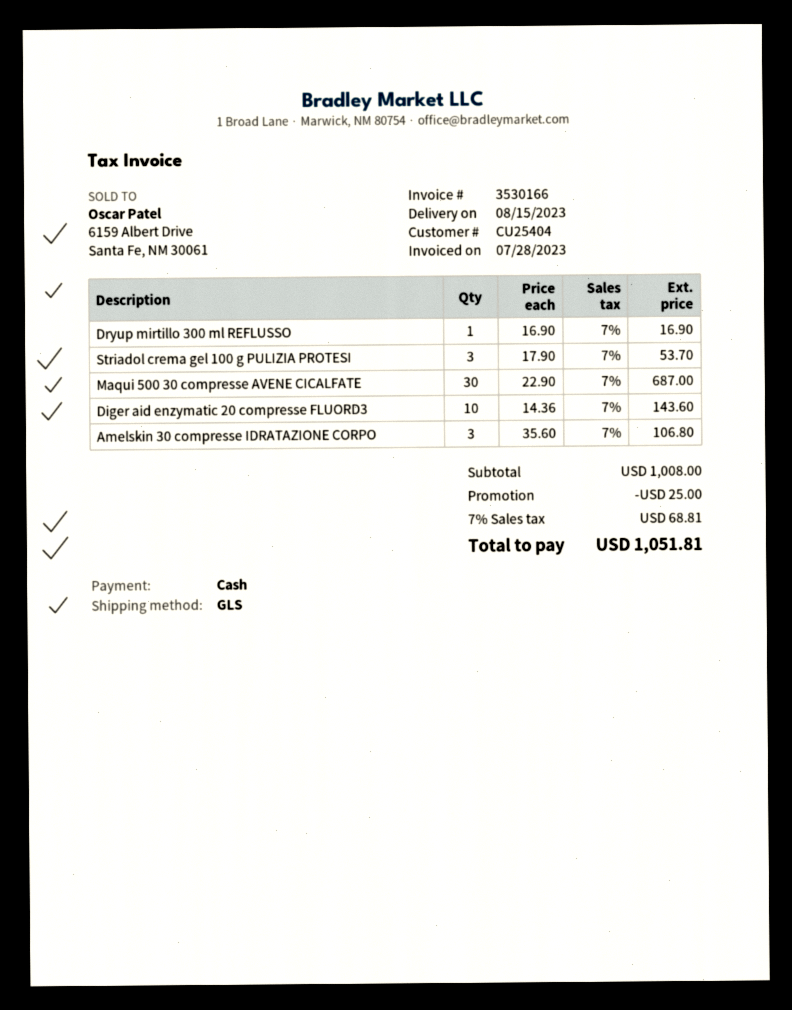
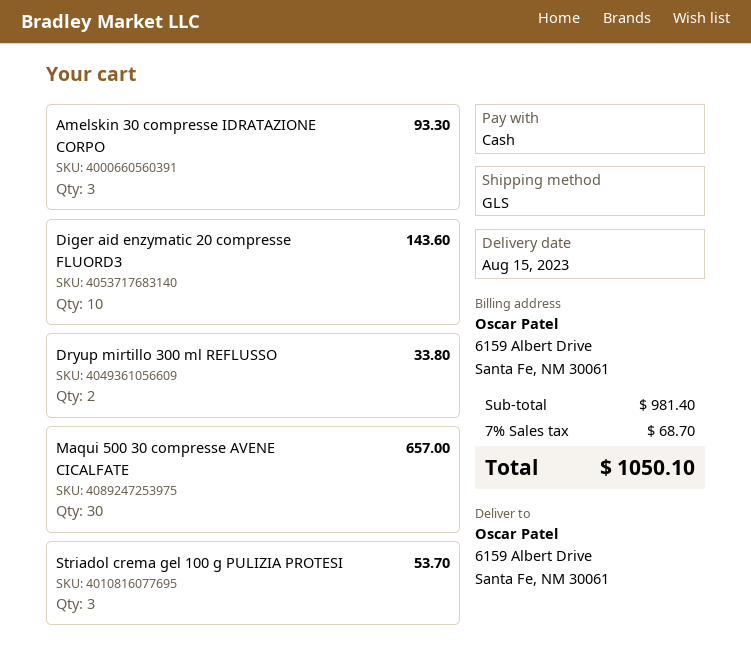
Dryup mirtillo 300 ml REFLUSSO: 1 for 16.90 -> 2 for 33.80
Maqui 500 30 compresse AVENE CICALFATE: 30 for 687.00 -> 30 for 657.00
Amelskin 30 compresse IDRATAZIONE CORPO: 3 for 106.80 -> 3 for 93.30
subtotal: 1008.00 -> 981.40
discount: 25.00 -> none
tax: 7% = 68.81 -> 7% = 68.70
total: 1051.81 -> 1050.10

